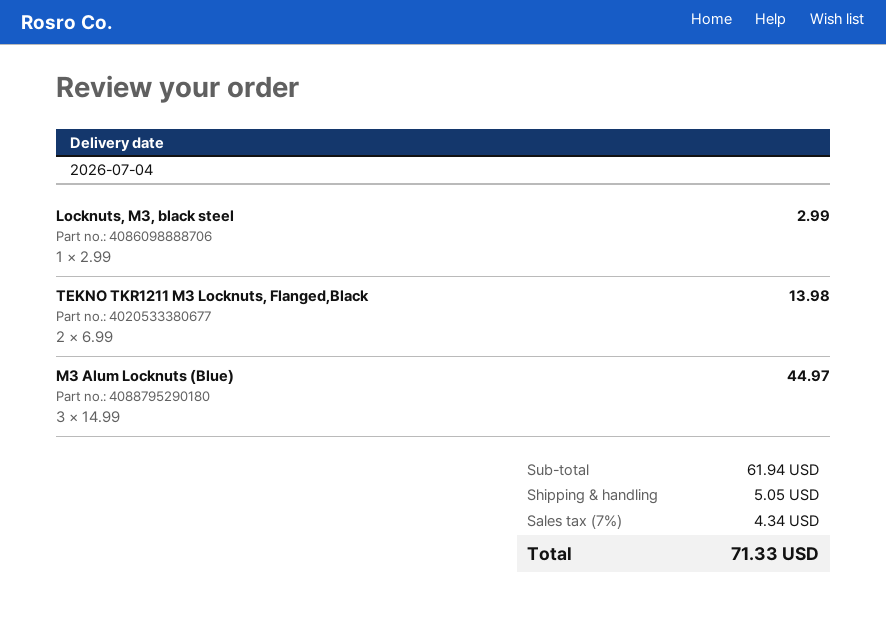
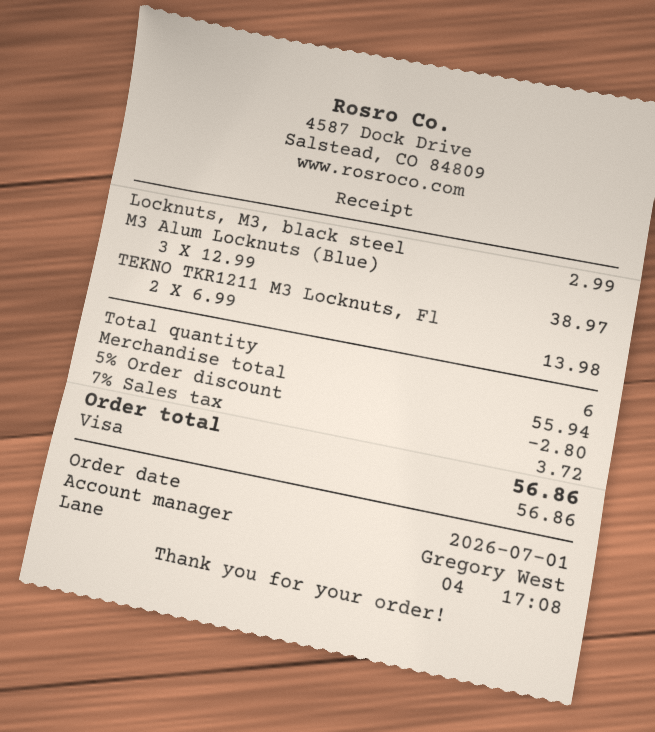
M3 Alum Locknuts (Blue): 3 x 14.99 = 44.97 -> 3 x 12.99 = 38.97
subtotal: 61.94 -> 55.94
discount: none -> 5% = 2.80
shipping: 5.05 -> none
tax: 7% = 4.34 -> 7% = 3.72
total: 71.33 -> 56.86

